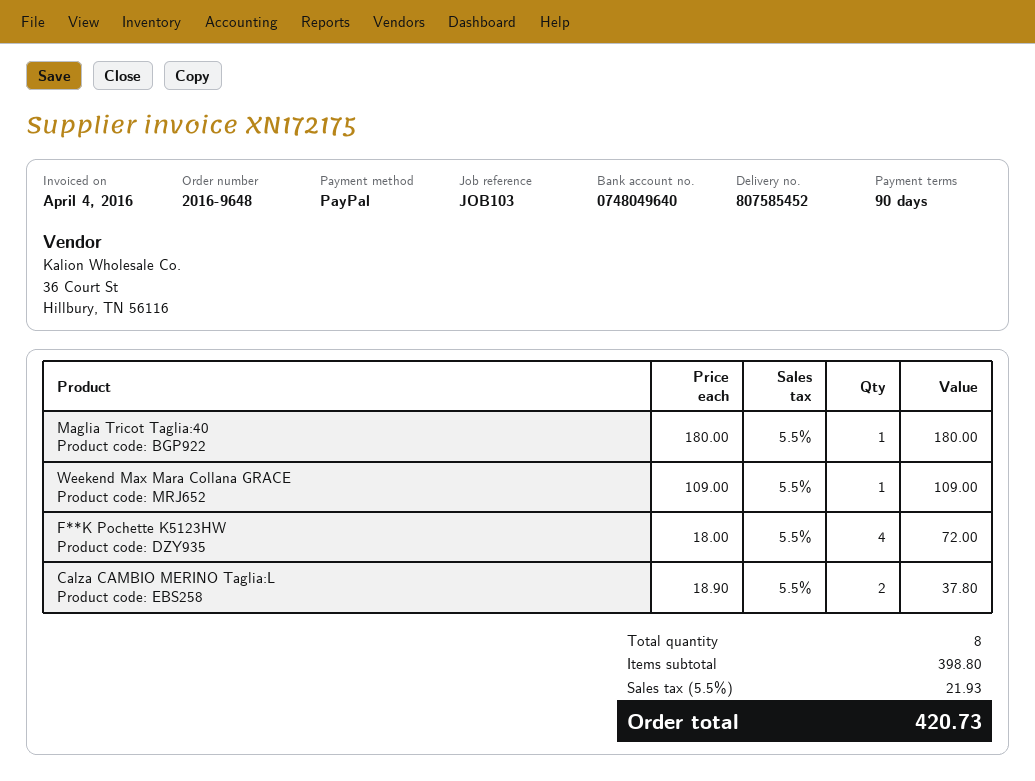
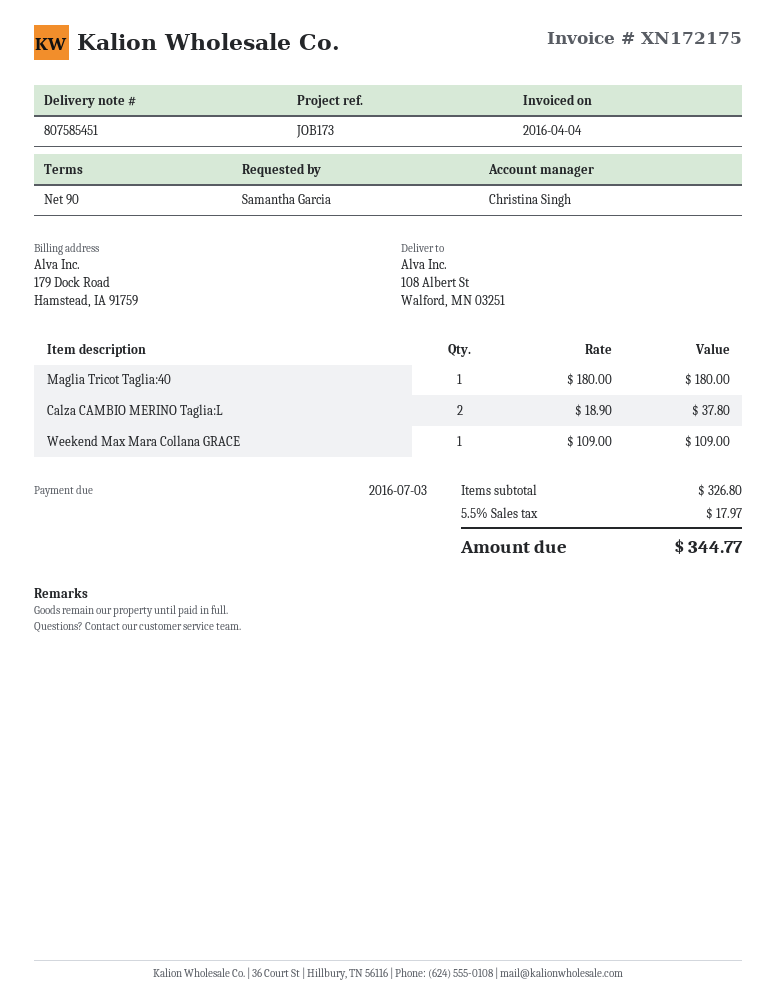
delivery note number: 807585452 -> 807585451
reference: JOB103 -> JOB173
F**K Pochette K5123HW: 4 x 18.00 = 72.00 -> none
subtotal: 398.80 -> 326.80
tax: 5.5% = 21.93 -> 5.5% = 17.97
total: 420.73 -> 344.77

